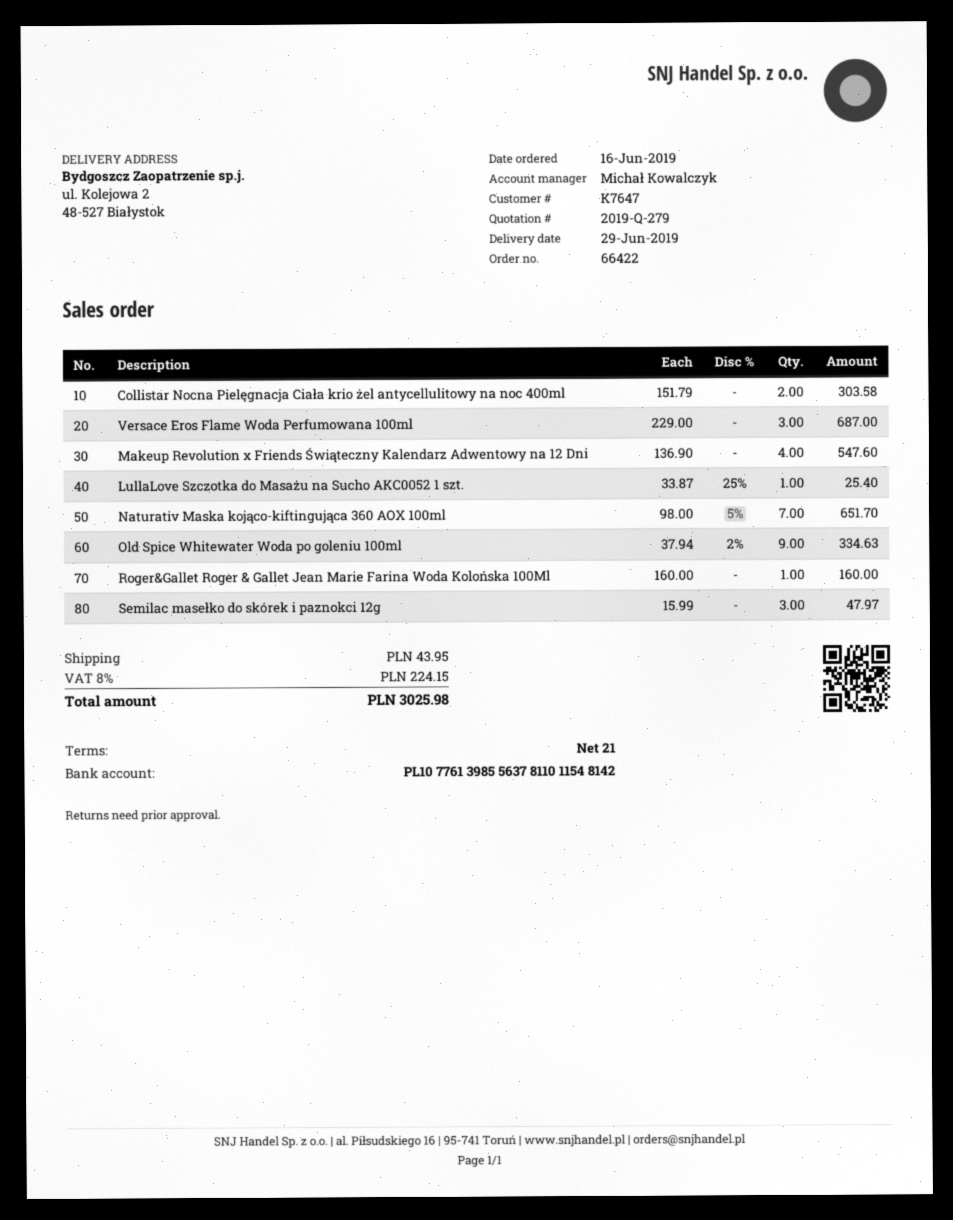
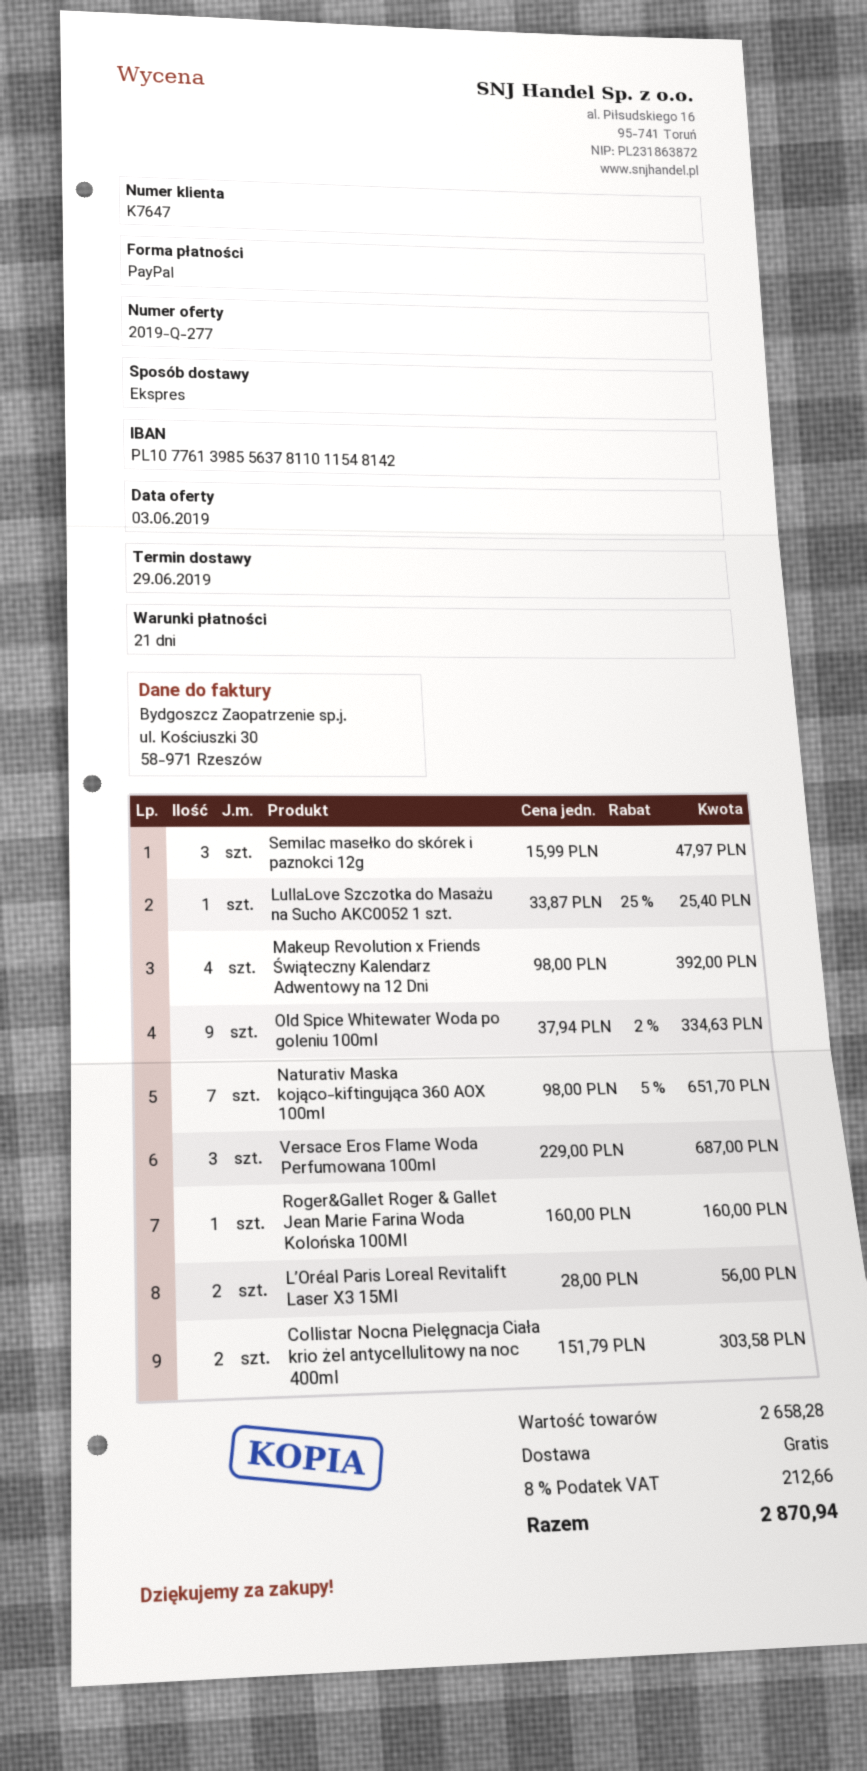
quote number: 2019-Q-279 -> 2019-Q-277
Makeup Revolution x Friends Świąteczny Kalendarz Adwentowy na 12 Dni: 4 x 136.90 = 547.60 -> 4 x 98.00 = 392.00
L’Oréal Paris Loreal Revitalift Laser X3 15Ml: none -> 2 x 28.00 = 56.00
shipping: 43.95 -> 0.00
tax: 8% = 224.15 -> 8% = 212.66
total: 3025.98 -> 2870.94

